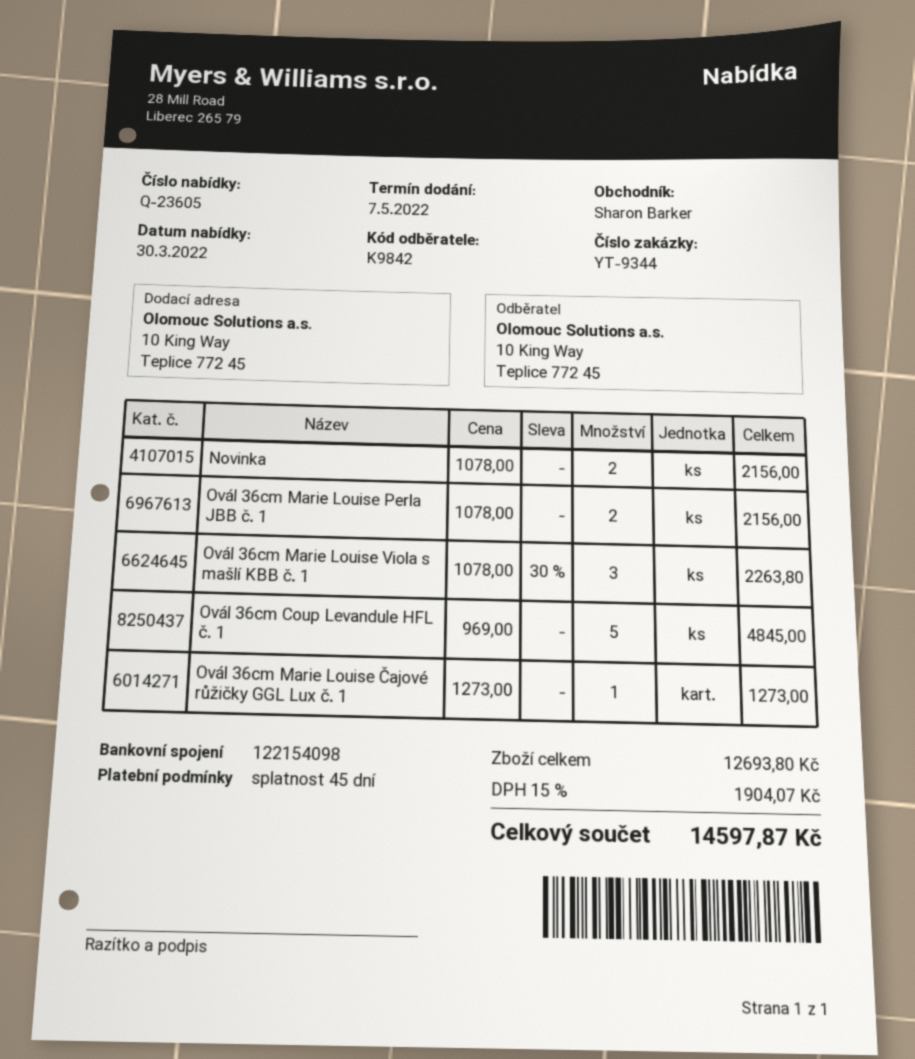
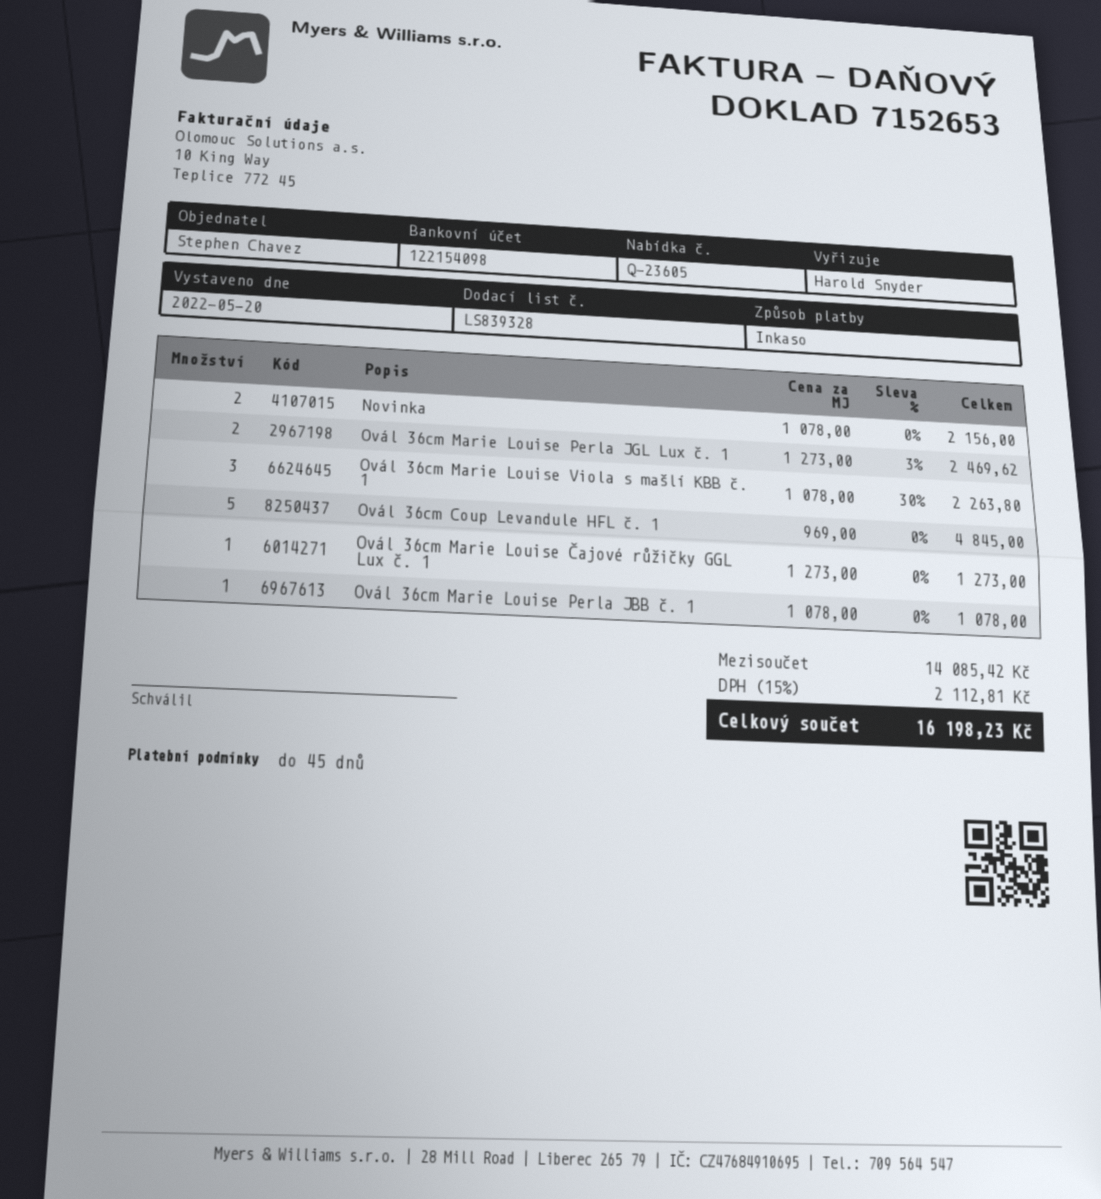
sales rep: Sharon Barker -> Harold Snyder
Ovál 36cm Marie Louise Perla JBB č. 1: 2 x 1078.00 = 2156.00 -> 1 x 1078.00 = 1078.00
Ovál 36cm Marie Louise Perla JGL Lux č. 1: none -> 2 x 1273.00 - 3% = 2469.62
subtotal: 12693.80 -> 14085.42
tax: 15% = 1904.07 -> 15% = 2112.81
total: 14597.87 -> 16198.23

